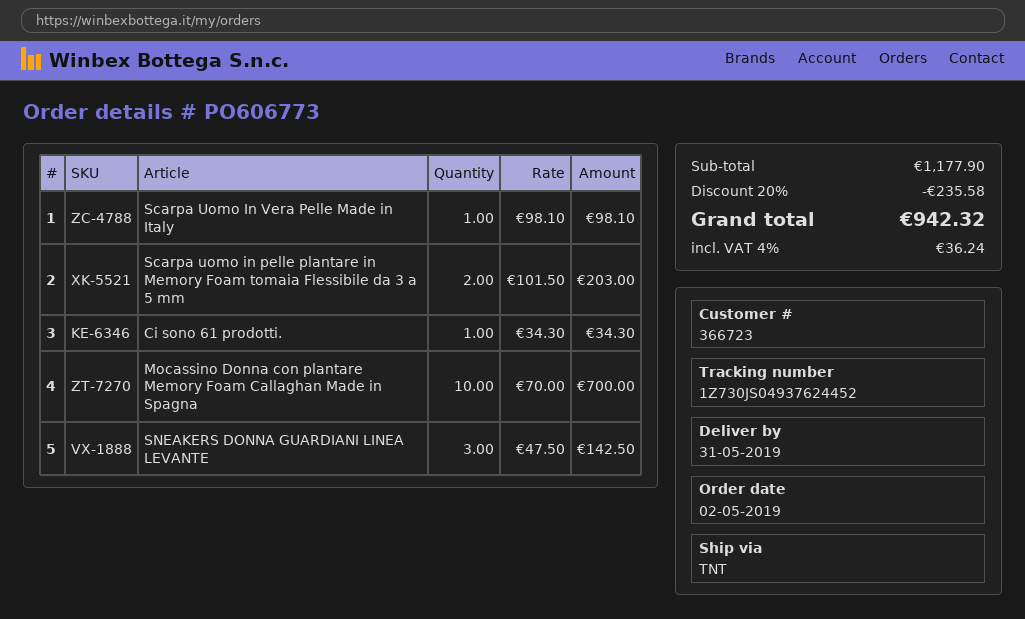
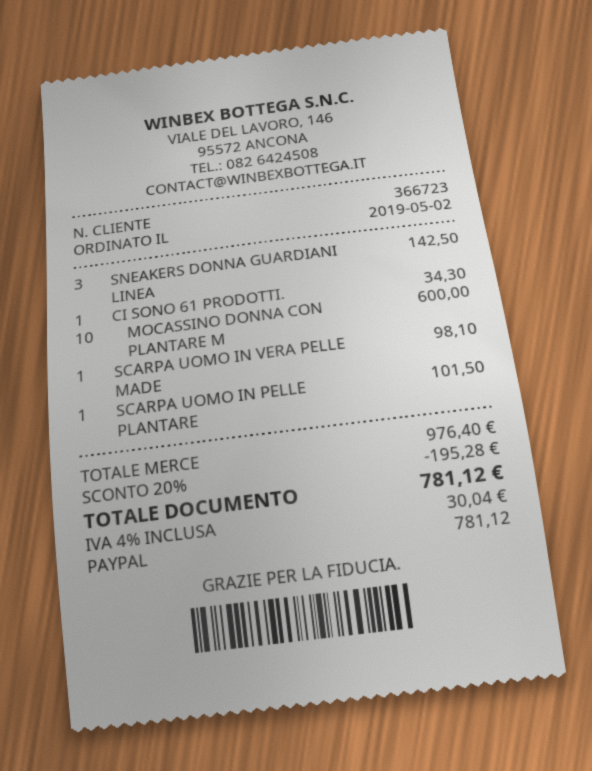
Scarpa uomo in pelle plantare in Memory Foam tomaia Flessibile da 3 a 5 mm: 2 for 203.00 -> 1 for 101.50
Mocassino Donna con plantare Memory Foam Callaghan Made in Spagna: 10 for 700.00 -> 10 for 600.00
subtotal: 1177.90 -> 976.40
discount: 20% = 235.58 -> 20% = 195.28
tax: 4% = 36.24 -> 4% = 30.04
total: 942.32 -> 781.12

